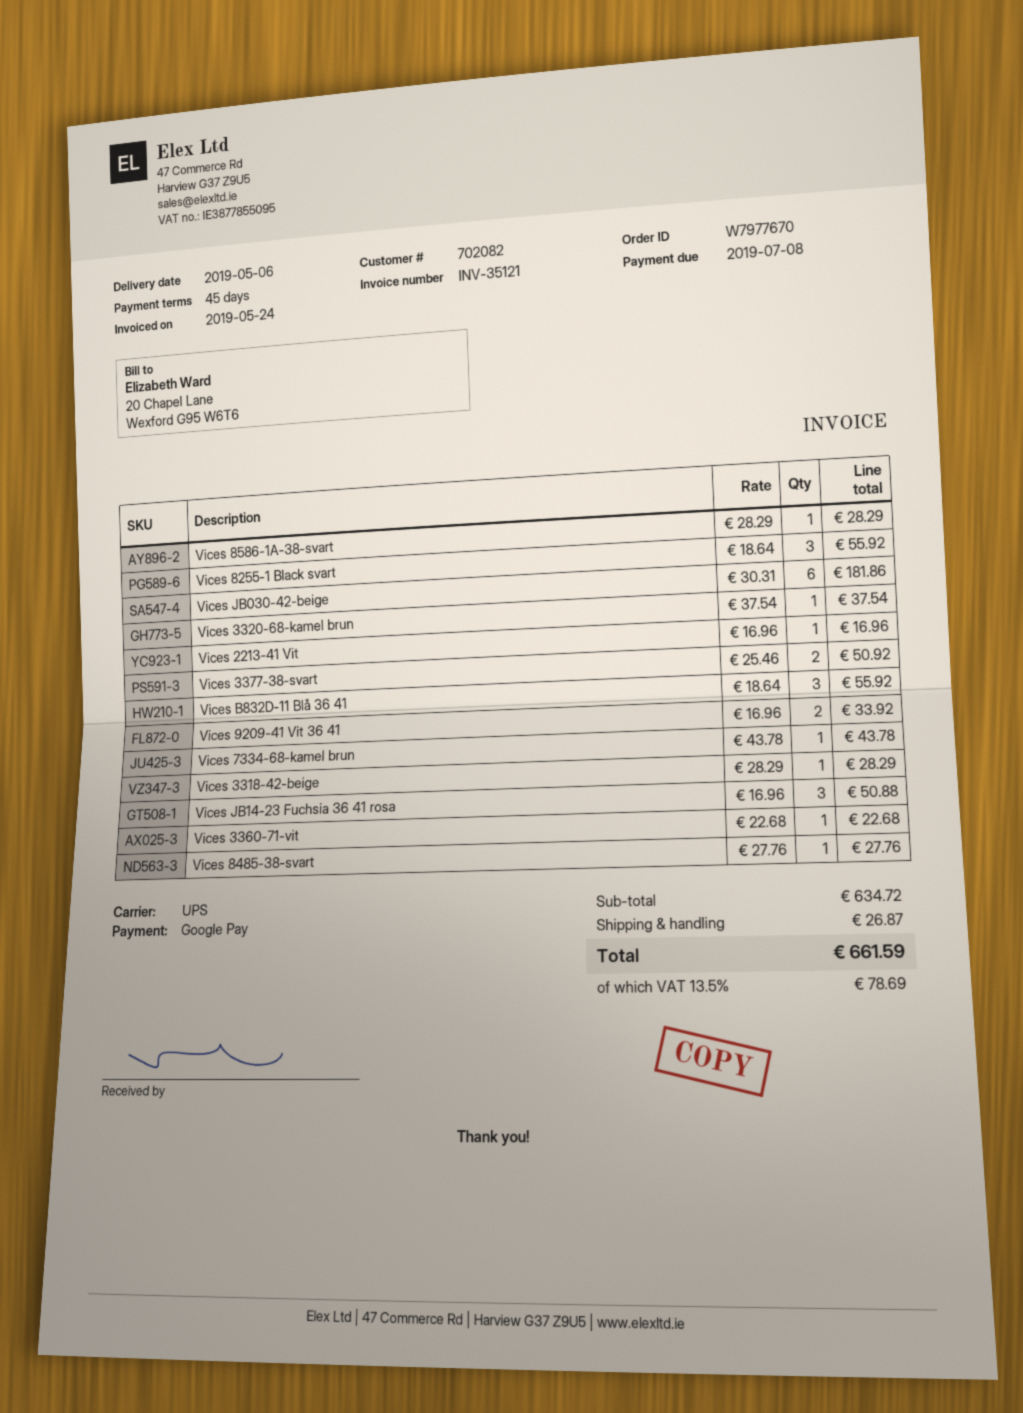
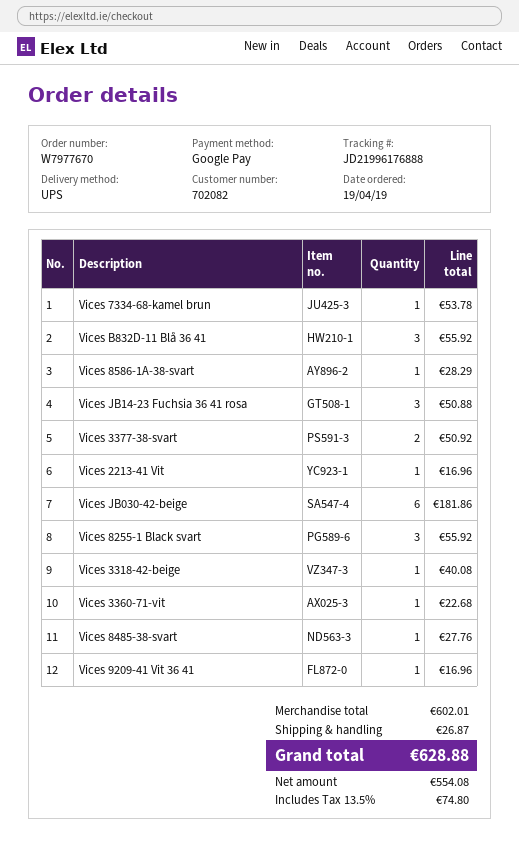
Vices 3320-68-kamel brun: 1 for 37.54 -> none
Vices 9209-41 Vit 36 41: 2 for 33.92 -> 1 for 16.96
Vices 7334-68-kamel brun: 1 for 43.78 -> 1 for 53.78
Vices 3318-42-beige: 1 for 28.29 -> 1 for 40.08
subtotal: 634.72 -> 602.01
tax: 13.5% = 78.69 -> 13.5% = 74.80
total: 661.59 -> 628.88

